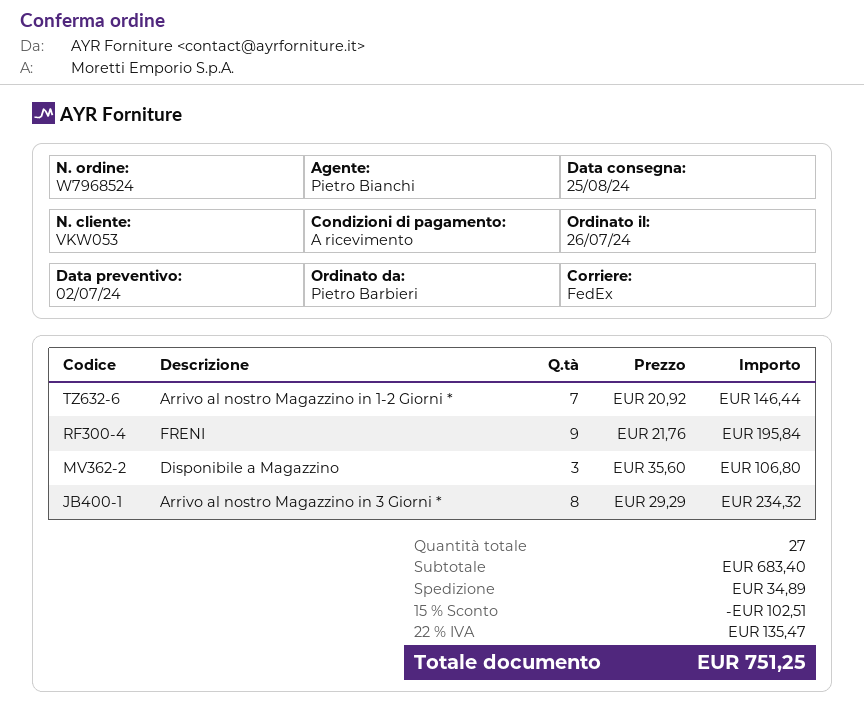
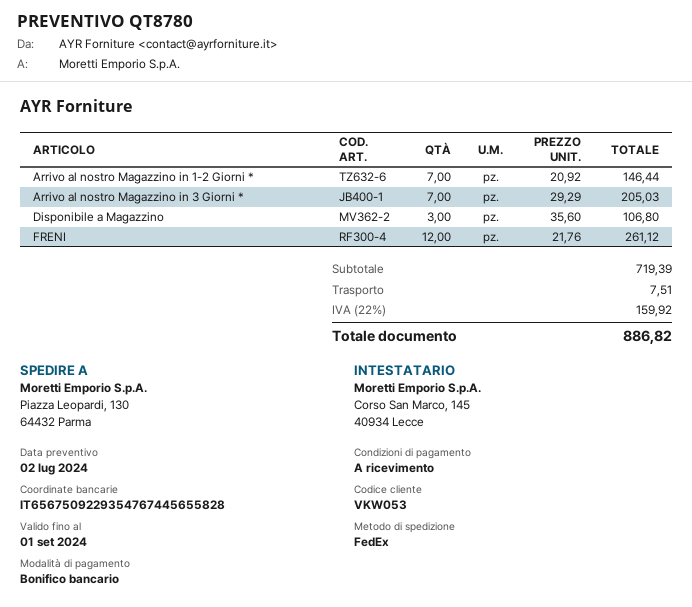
FRENI: 9 x 21.76 = 195.84 -> 12 x 21.76 = 261.12
Arrivo al nostro Magazzino in 3 Giorni *: 8 x 29.29 = 234.32 -> 7 x 29.29 = 205.03
subtotal: 683.40 -> 719.39
discount: 15% = 102.51 -> none
shipping: 34.89 -> 7.51
tax: 22% = 135.47 -> 22% = 159.92
total: 751.25 -> 886.82

